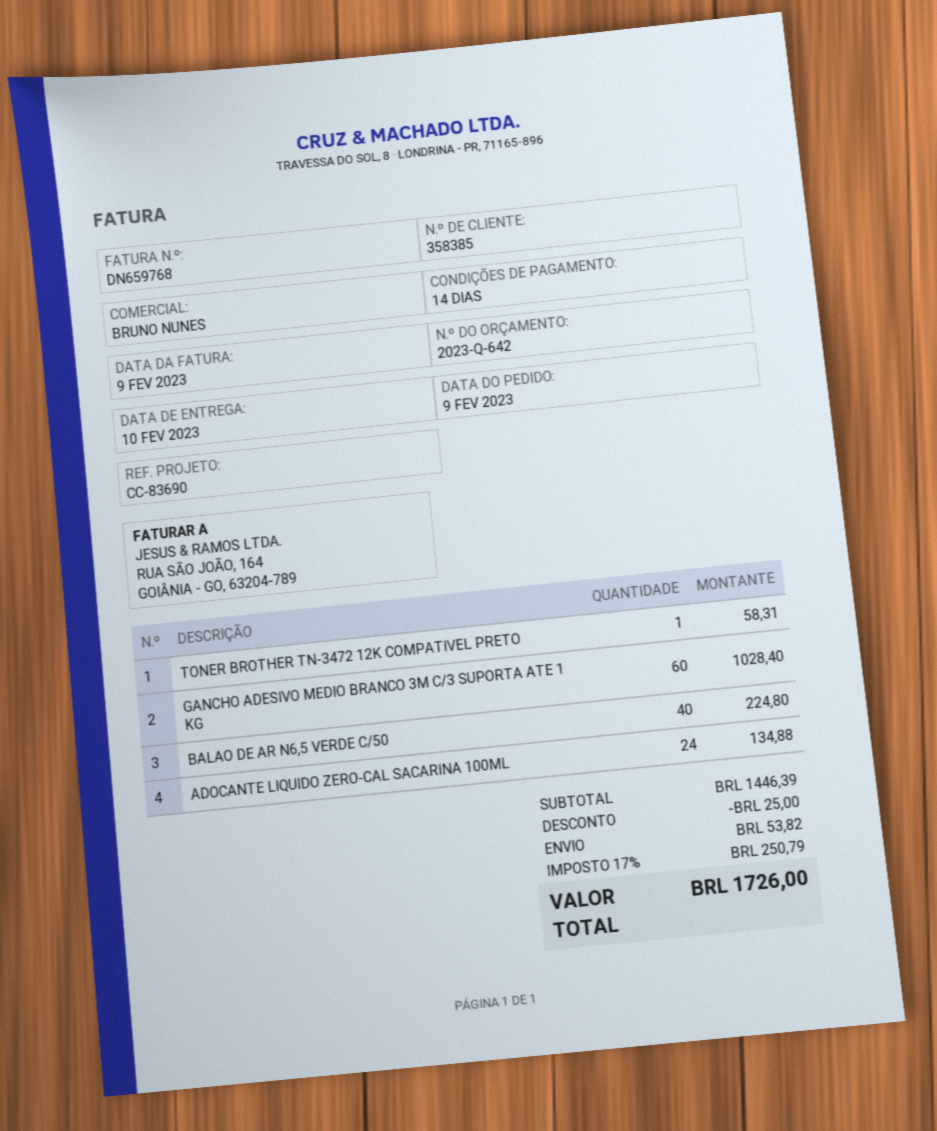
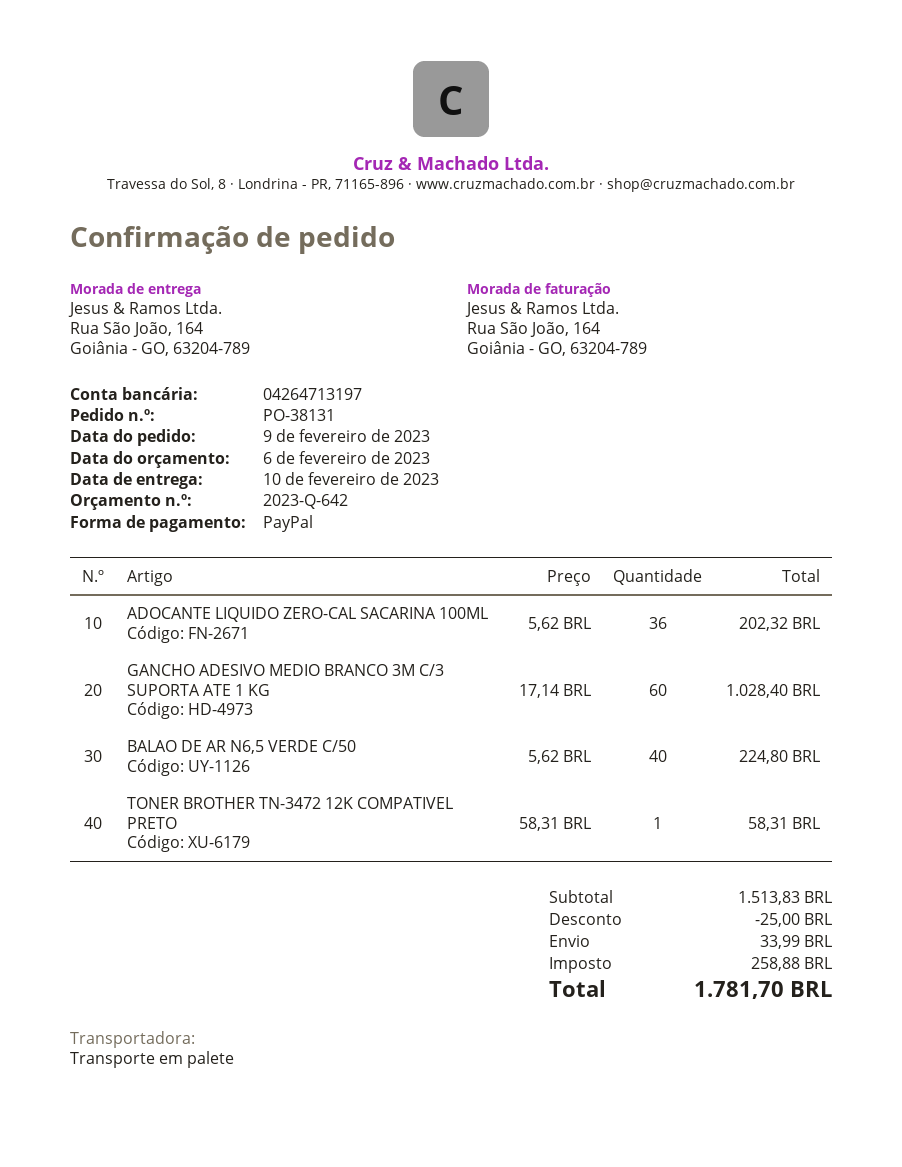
ADOCANTE LIQUIDO ZERO-CAL SACARINA 100ML: 24 for 134.88 -> 36 for 202.32
subtotal: 1446.39 -> 1513.83
shipping: 53.82 -> 33.99
tax: 250.79 -> 258.88
total: 1726.00 -> 1781.70

